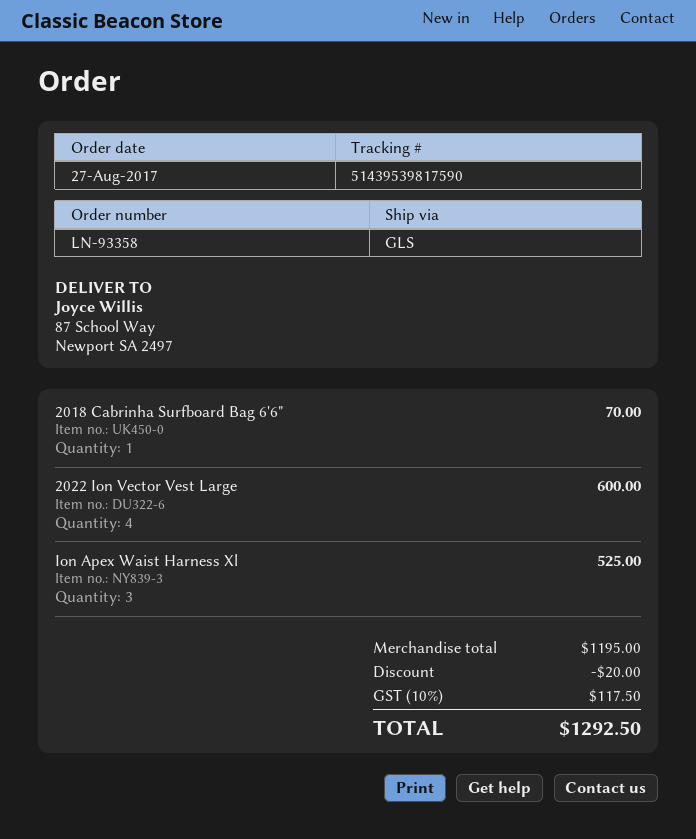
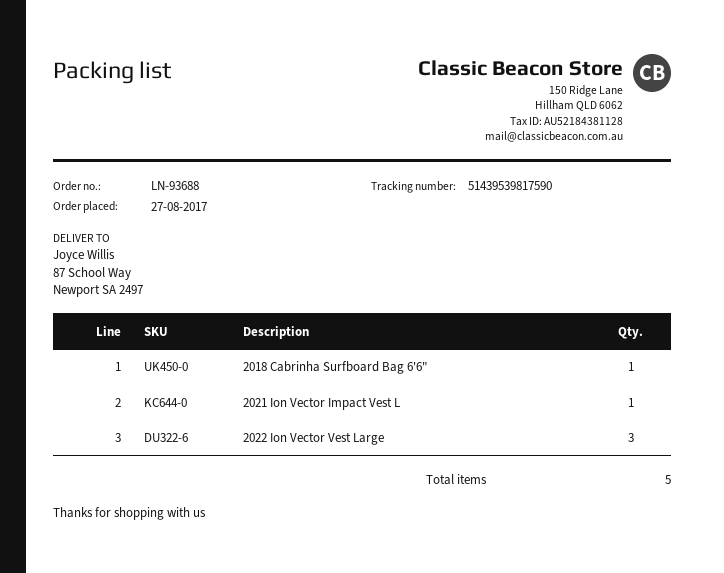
order number: LN-93358 -> LN-93688
2022 Ion Vector Vest Large: 4 -> 3
Ion Apex Waist Harness Xl: 3 -> none
2021 Ion Vector Impact Vest L: none -> 1

